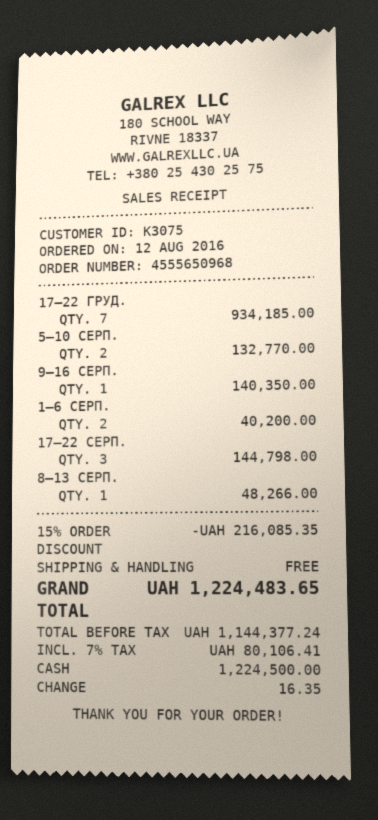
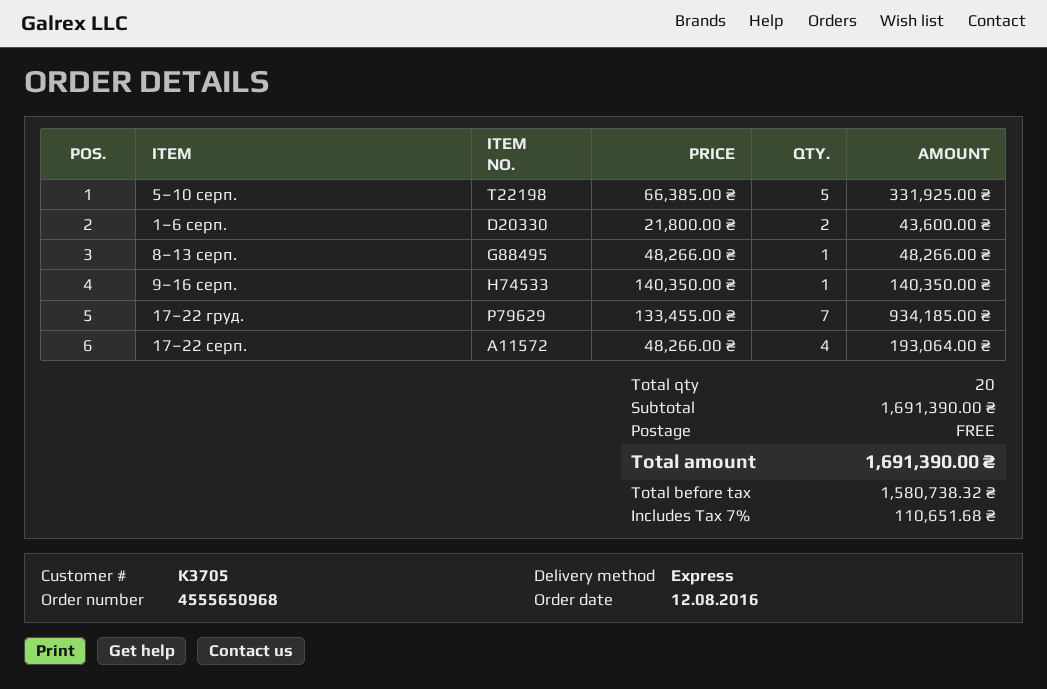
customer number: K3075 -> K3705
5–10 СЕРП.: 2 for 132770.00 -> 5 for 331925.00
1–6 СЕРП.: 2 for 40200.00 -> 2 for 43600.00
17–22 СЕРП.: 3 for 144798.00 -> 4 for 193064.00
discount: 15% = 216085.35 -> none
net: 1144377.24 -> 1580738.32
tax: 7% = 80106.41 -> 7% = 110651.68
total: 1224483.65 -> 1691390.00

